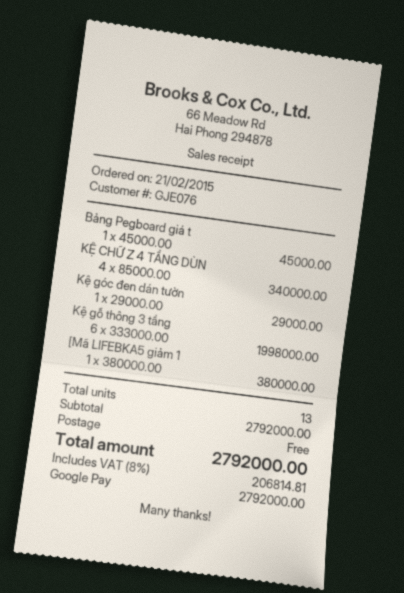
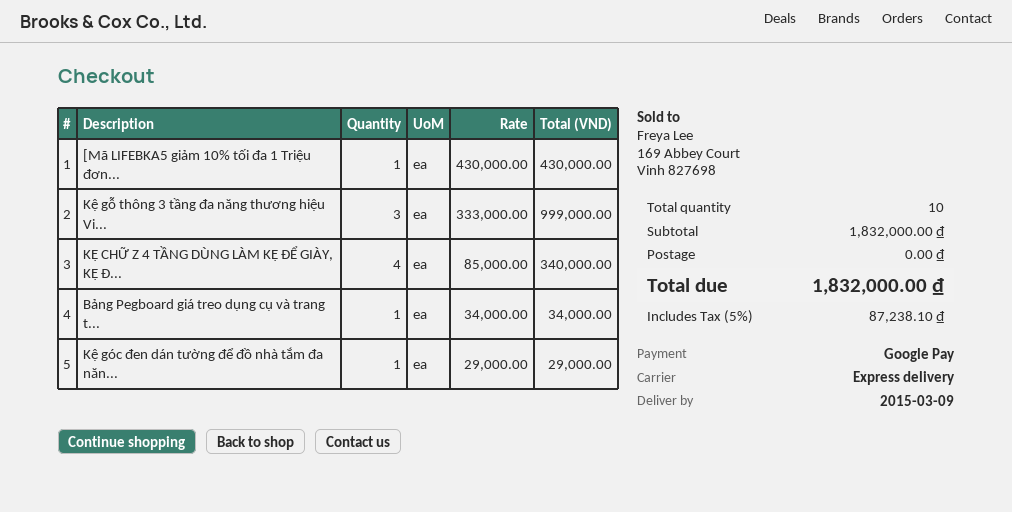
Bảng Pegboard giá t: 1 x 45000.00 = 45000.00 -> 1 x 34000.00 = 34000.00
Kệ gỗ thông 3 tầng: 6 x 333000.00 = 1998000.00 -> 3 x 333000.00 = 999000.00
[Mã LIFEBKA5 giảm 1: 1 x 380000.00 = 380000.00 -> 1 x 430000.00 = 430000.00
total quantity: 13 -> 10
subtotal: 2792000.00 -> 1832000.00
tax: 8% = 206814.81 -> 5% = 87238.10
total: 2792000.00 -> 1832000.00

